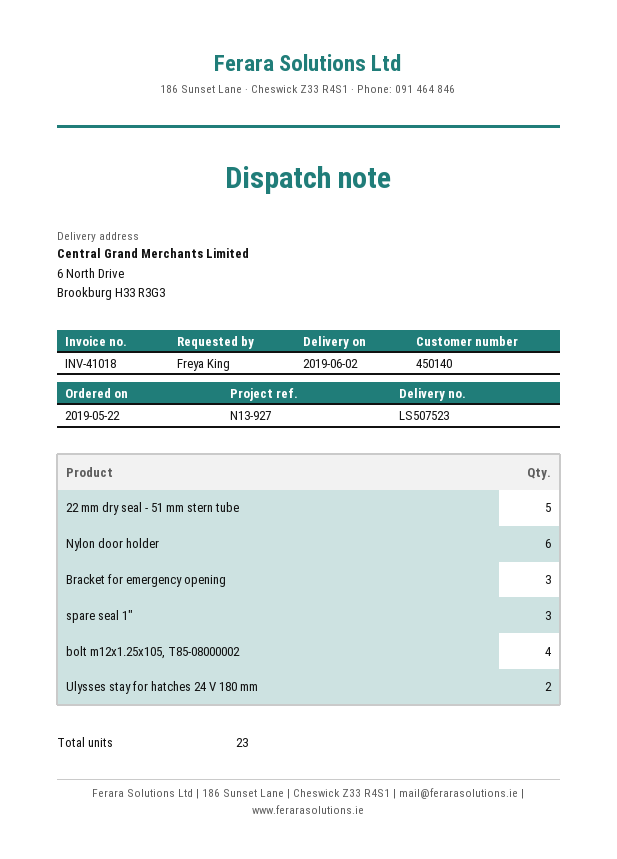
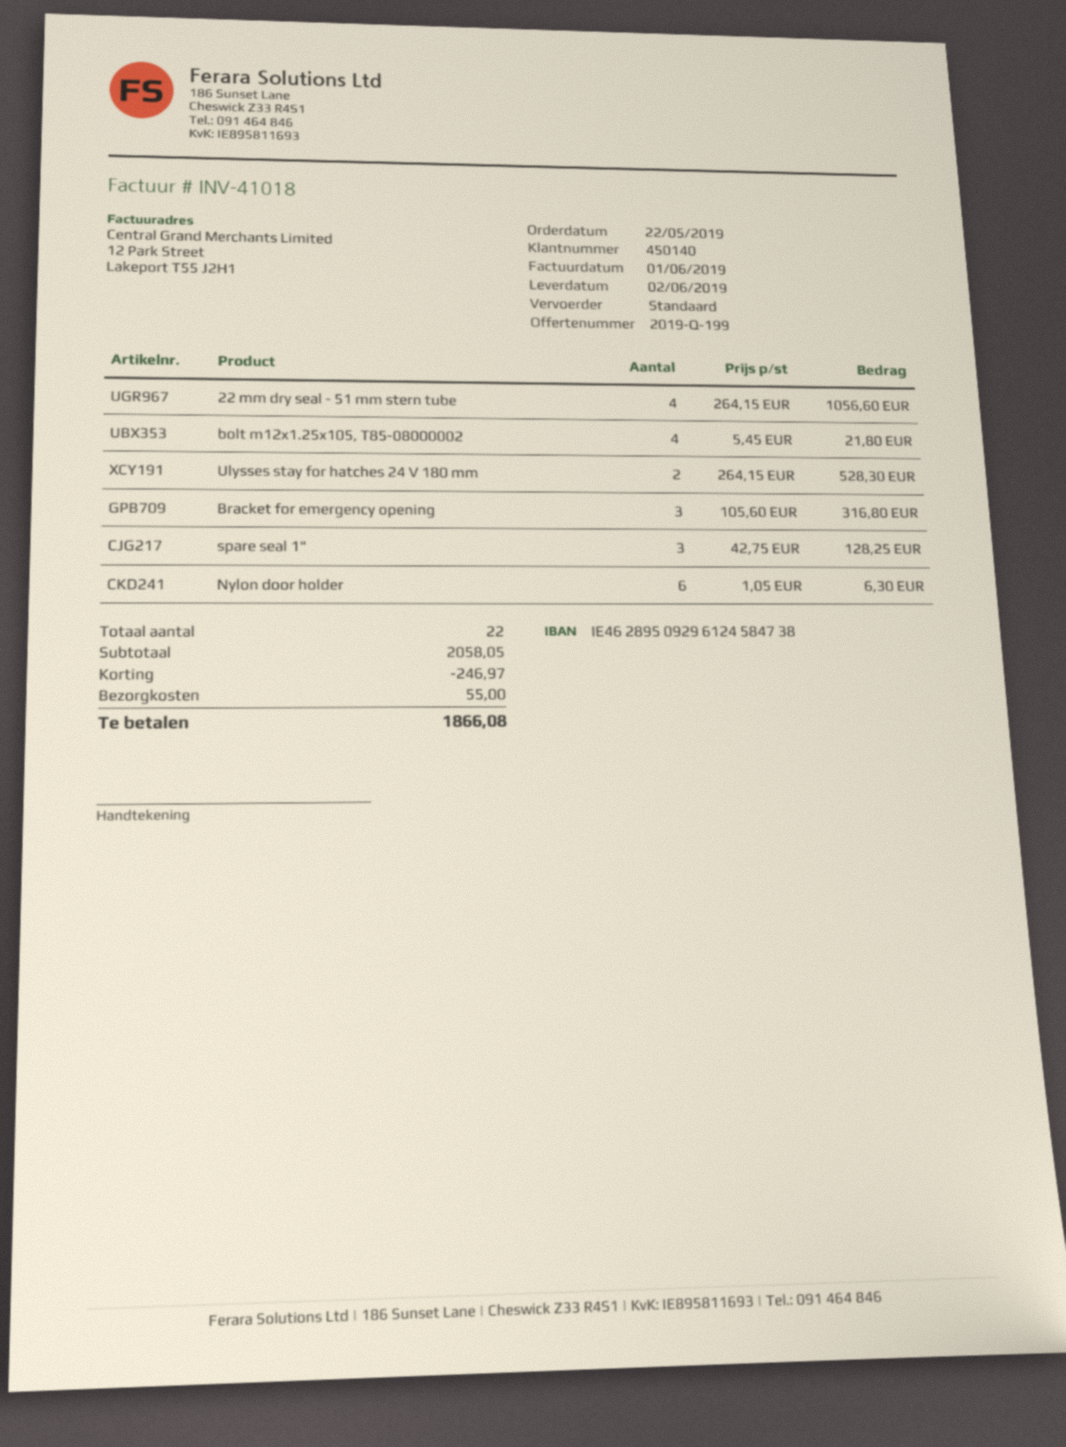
22 mm dry seal - 51 mm stern tube: 5 -> 4
total quantity: 23 -> 22

